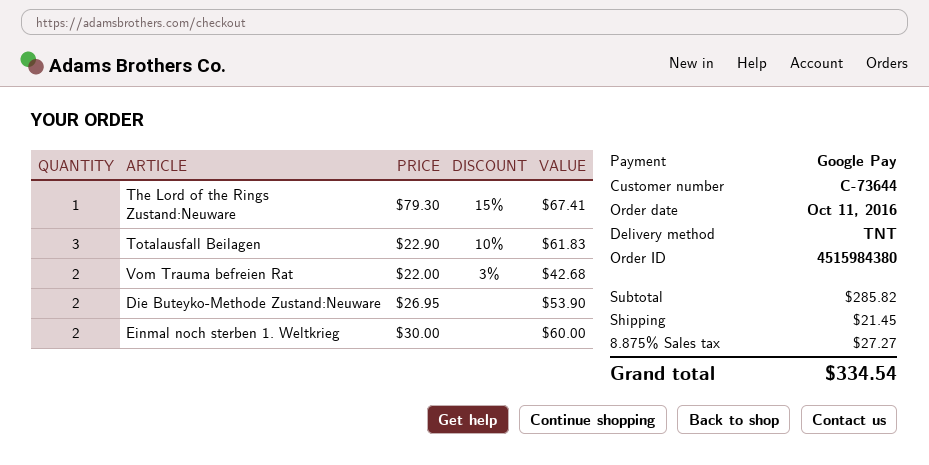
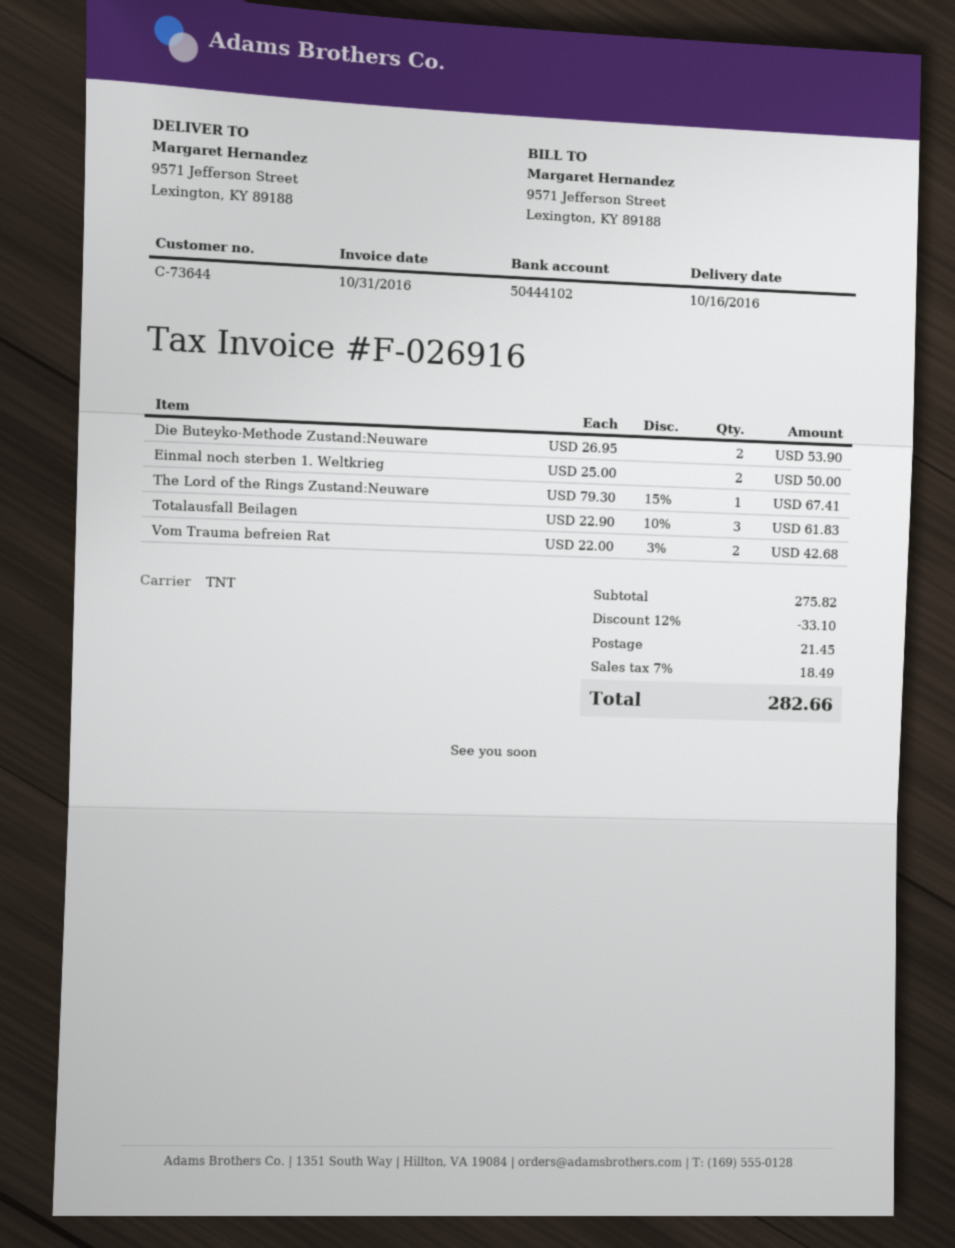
Einmal noch sterben 1. Weltkrieg: 2 x 30.00 = 60.00 -> 2 x 25.00 = 50.00
subtotal: 285.82 -> 275.82
discount: none -> 12% = 33.10
tax: 8.875% = 27.27 -> 7% = 18.49
total: 334.54 -> 282.66

